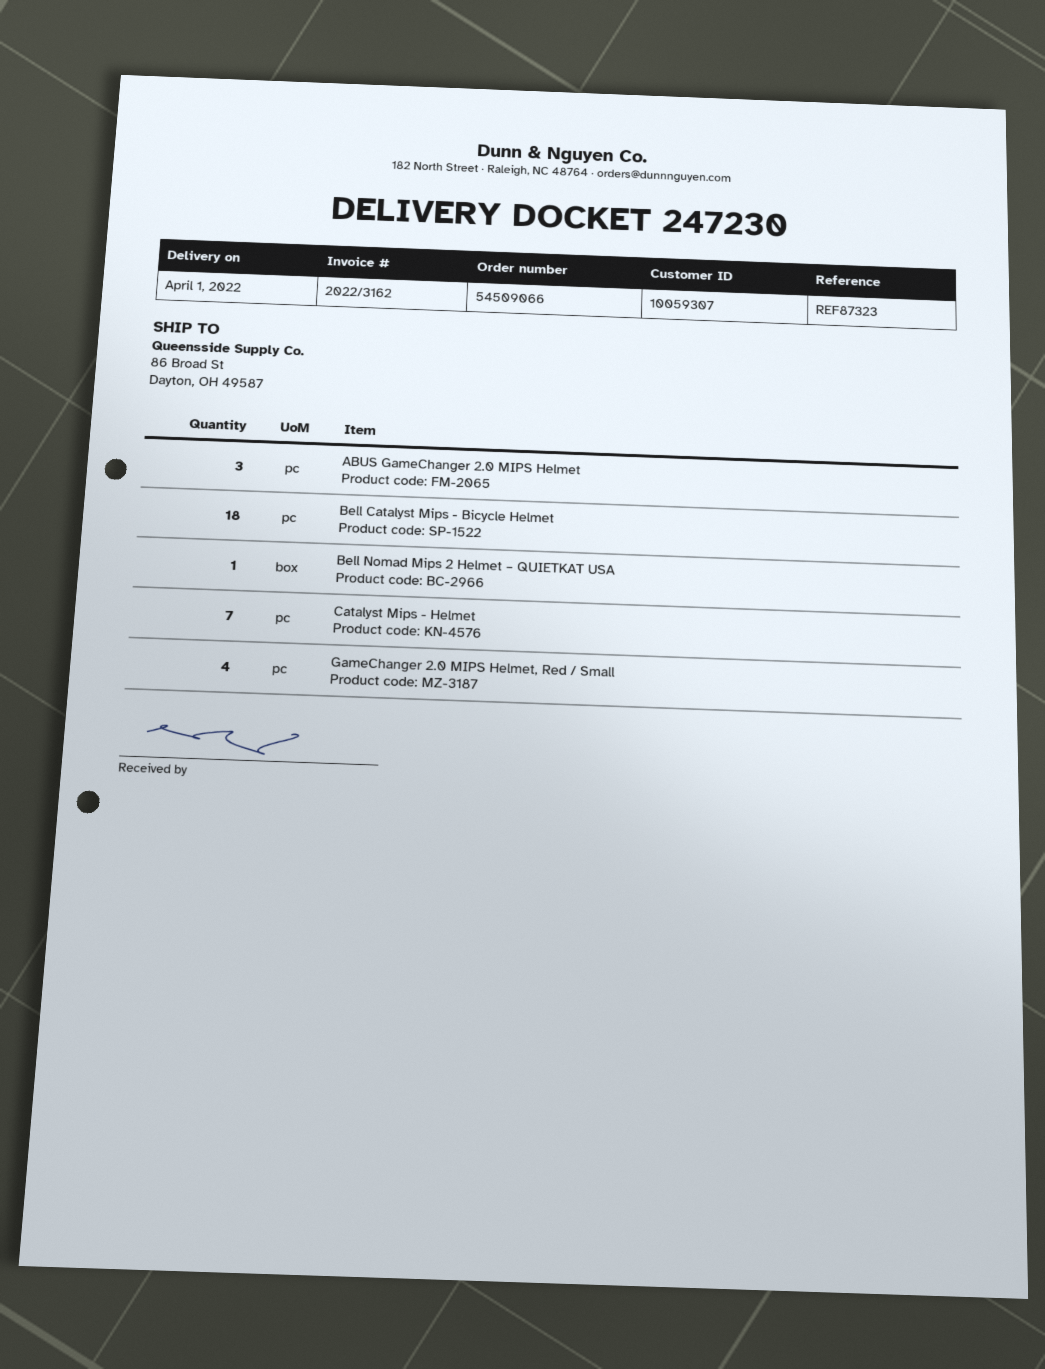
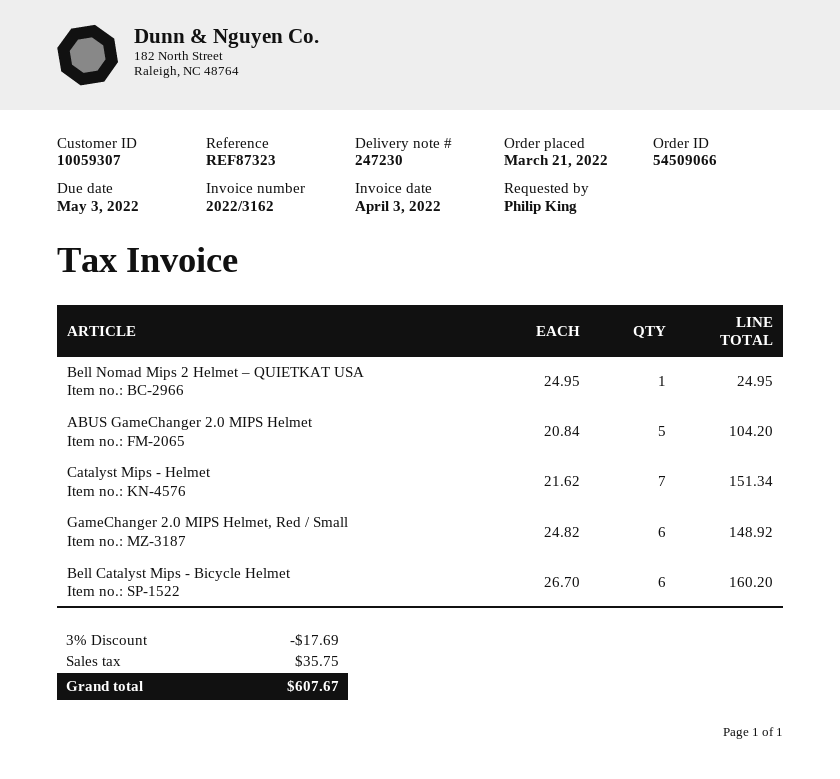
ABUS GameChanger 2.0 MIPS Helmet: 3 -> 5
Bell Catalyst Mips - Bicycle Helmet: 18 -> 6
GameChanger 2.0 MIPS Helmet, Red / Small: 4 -> 6

